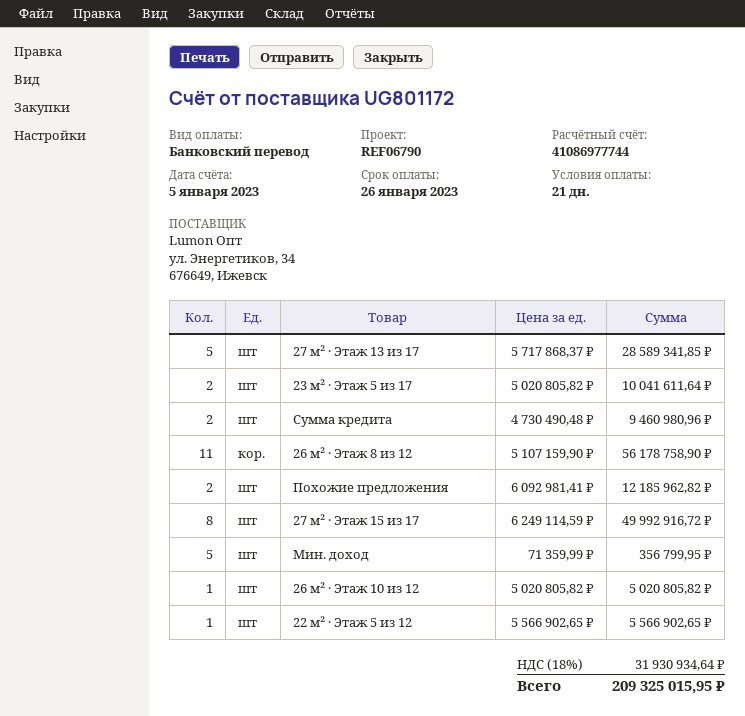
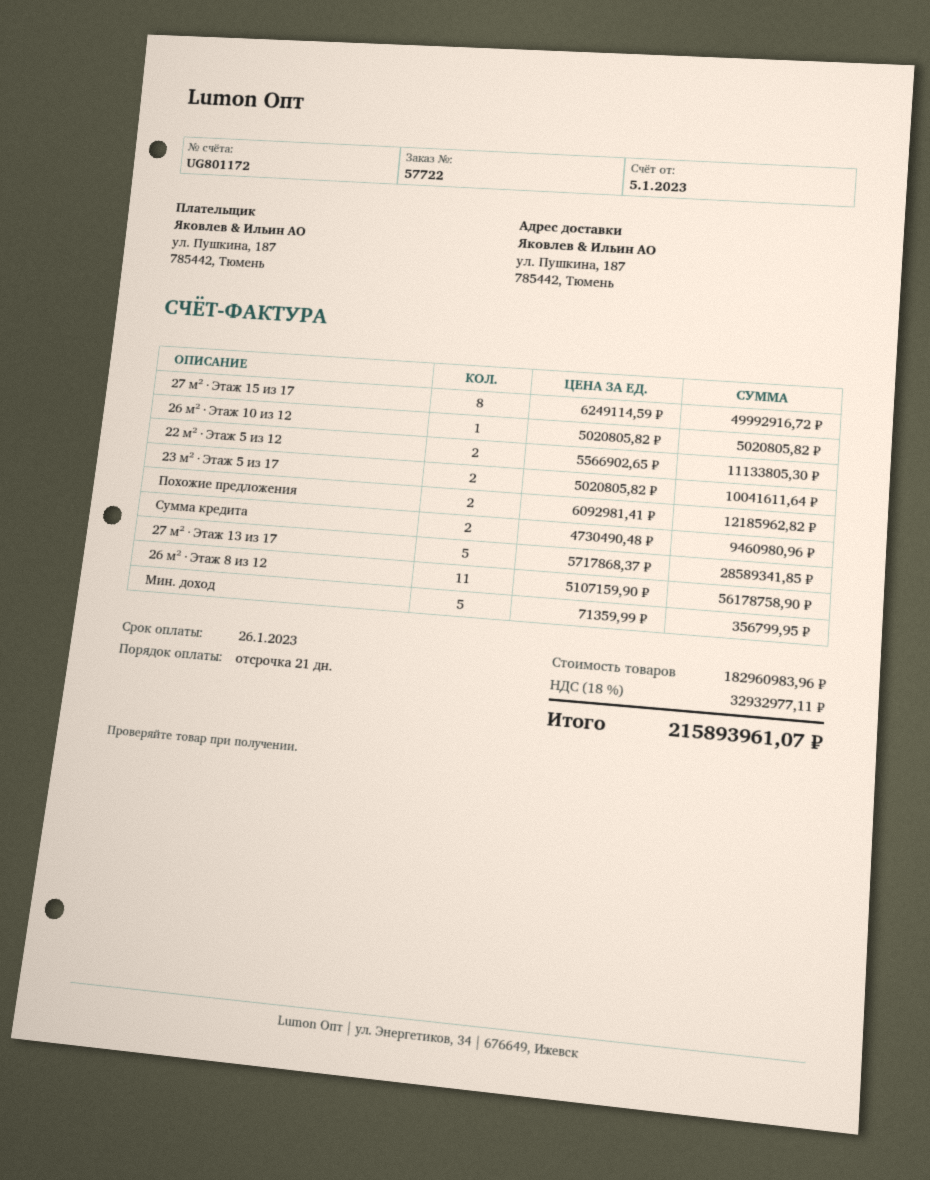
22 м² · Этаж 5 из 12: 1 x 5566902.65 = 5566902.65 -> 2 x 5566902.65 = 11133805.30
tax: 18% = 31930934.64 -> 18% = 32932977.11
total: 209325015.95 -> 215893961.07

